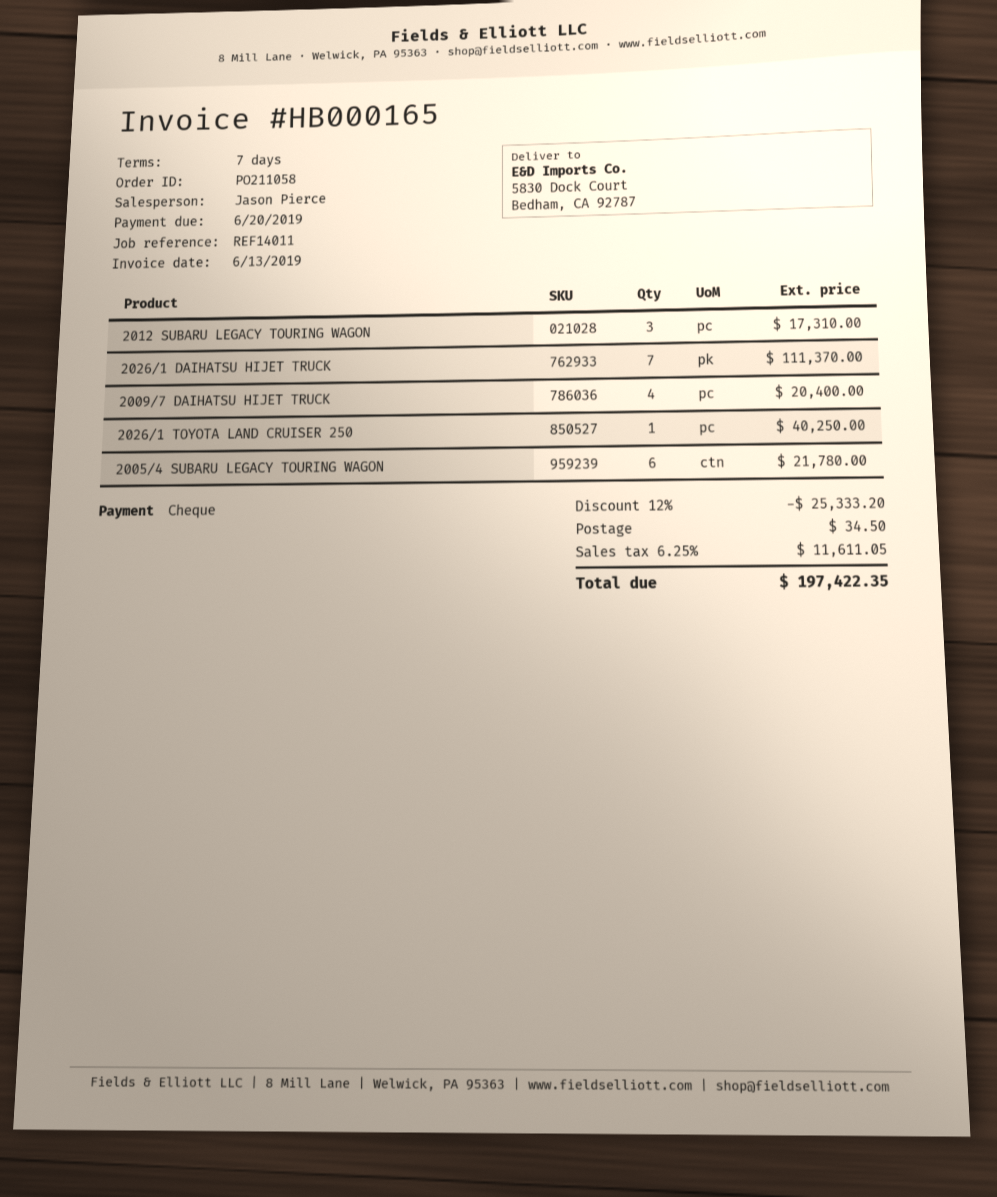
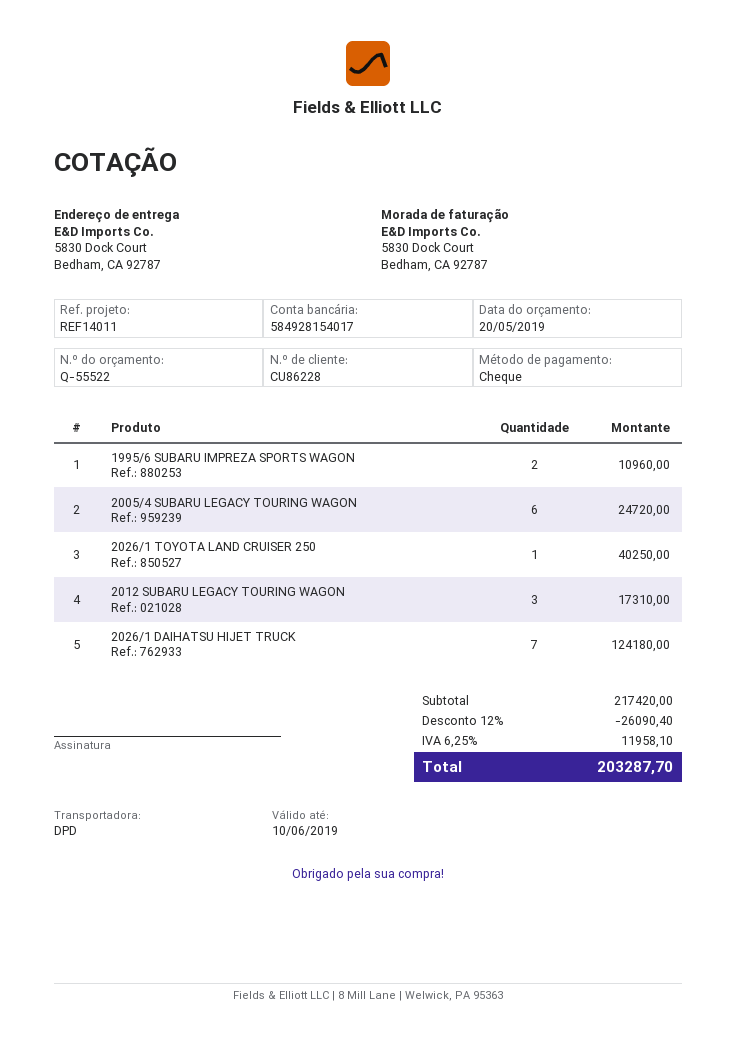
2026/1 DAIHATSU HIJET TRUCK: 7 for 111370.00 -> 7 for 124180.00
2009/7 DAIHATSU HIJET TRUCK: 4 for 20400.00 -> none
2005/4 SUBARU LEGACY TOURING WAGON: 6 for 21780.00 -> 6 for 24720.00
1995/6 SUBARU IMPREZA SPORTS WAGON: none -> 2 for 10960.00
discount: 12% = 25333.20 -> 12% = 26090.40
shipping: 34.50 -> none
tax: 6.25% = 11611.05 -> 6.25% = 11958.10
total: 197422.35 -> 203287.70

